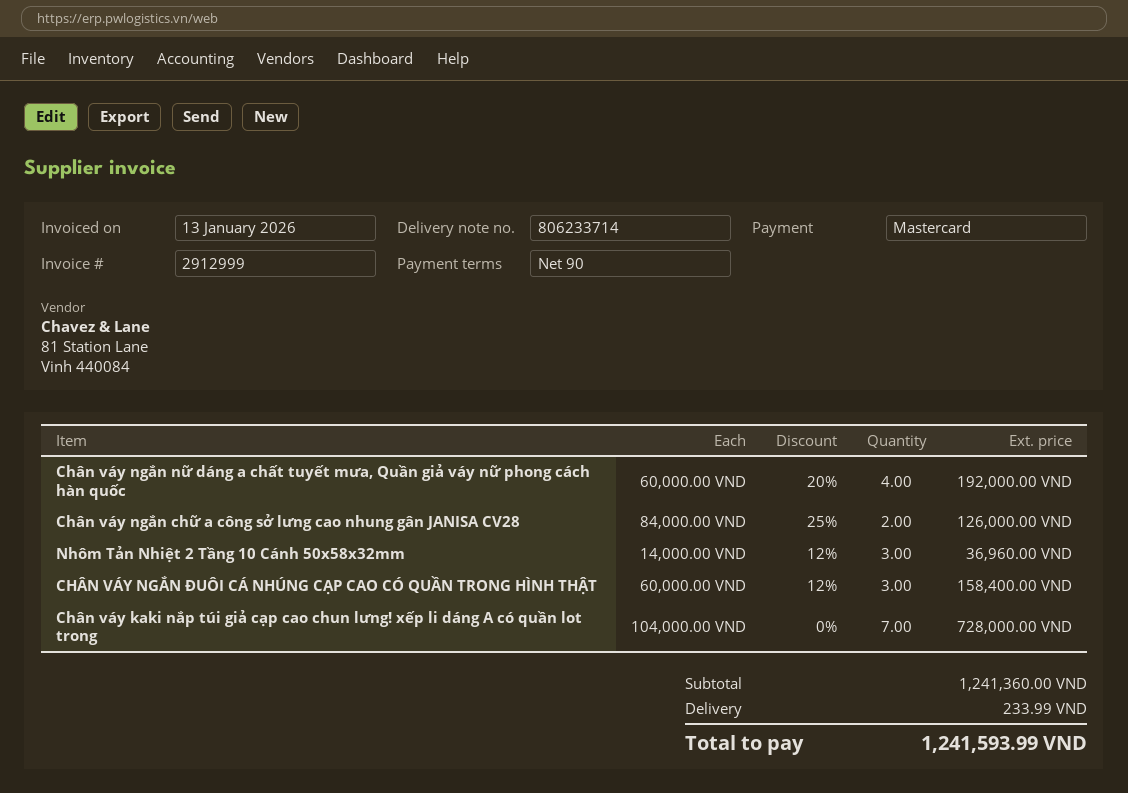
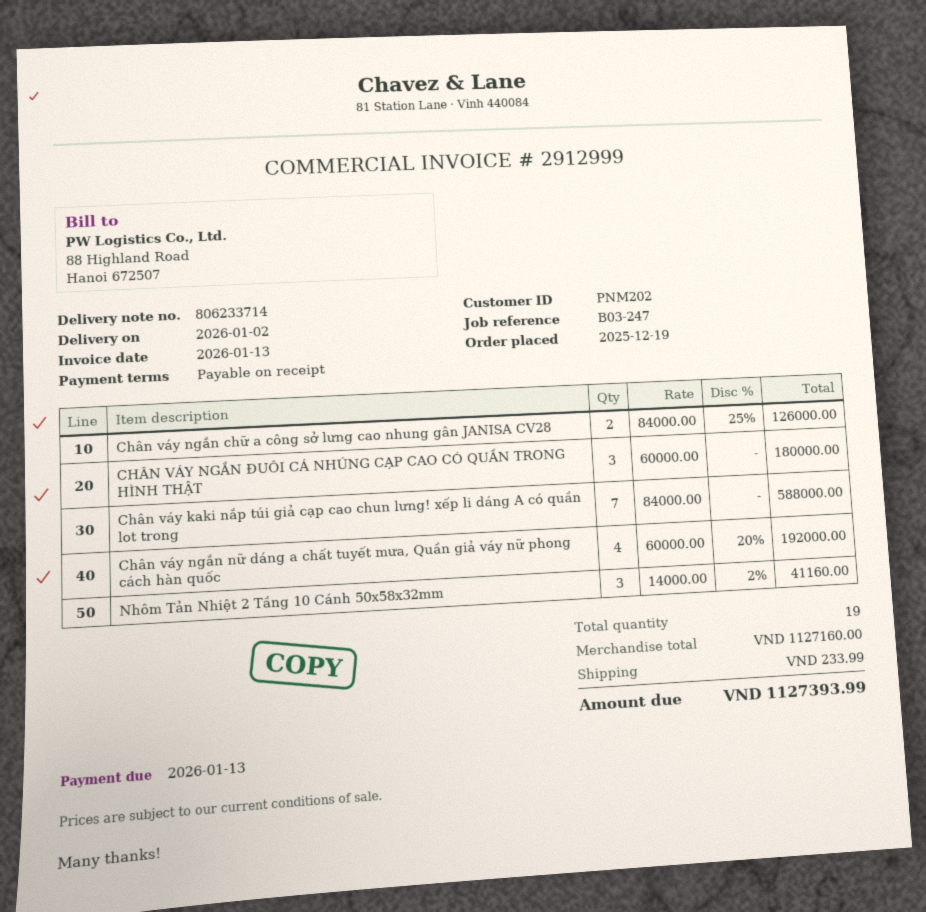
payment terms: 90 days -> on receipt
Nhôm Tản Nhiệt 2 Tầng 10 Cánh 50x58x32mm: 3 x 14000.00 - 12% = 36960.00 -> 3 x 14000.00 - 2% = 41160.00
CHÂN VÁY NGẮN ĐUÔI CÁ NHÚNG CẠP CAO CÓ QUẦN TRONG HÌNH THẬT: 3 x 60000.00 - 12% = 158400.00 -> 3 x 60000.00 = 180000.00
Chân váy kaki nắp túi giả cạp cao chun lưng! xếp li dáng A có quần lot trong: 7 x 104000.00 = 728000.00 -> 7 x 84000.00 = 588000.00
subtotal: 1241360.00 -> 1127160.00
total: 1241593.99 -> 1127393.99

